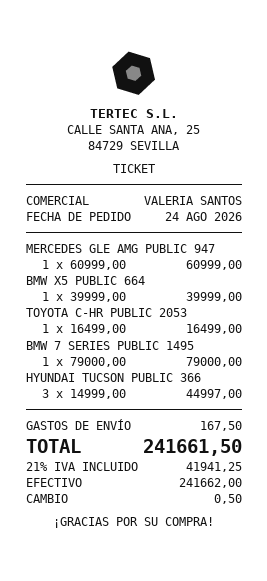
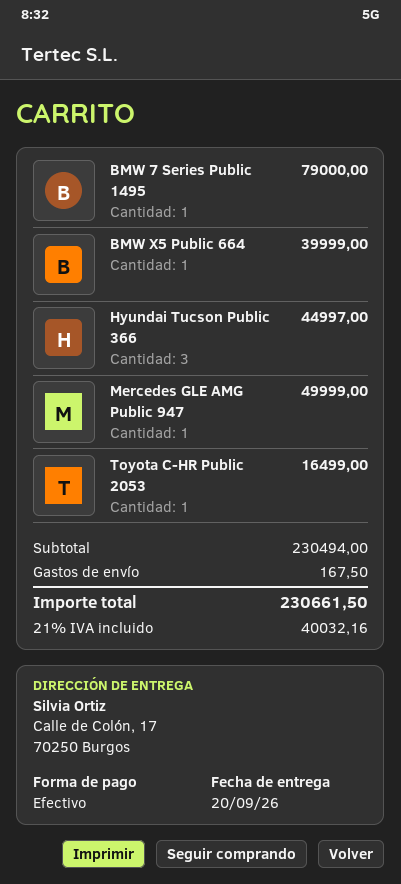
MERCEDES GLE AMG PUBLIC 947: 1 for 60999.00 -> 1 for 49999.00
tax: 21% = 41941.25 -> 21% = 40032.16
total: 241661.50 -> 230661.50

